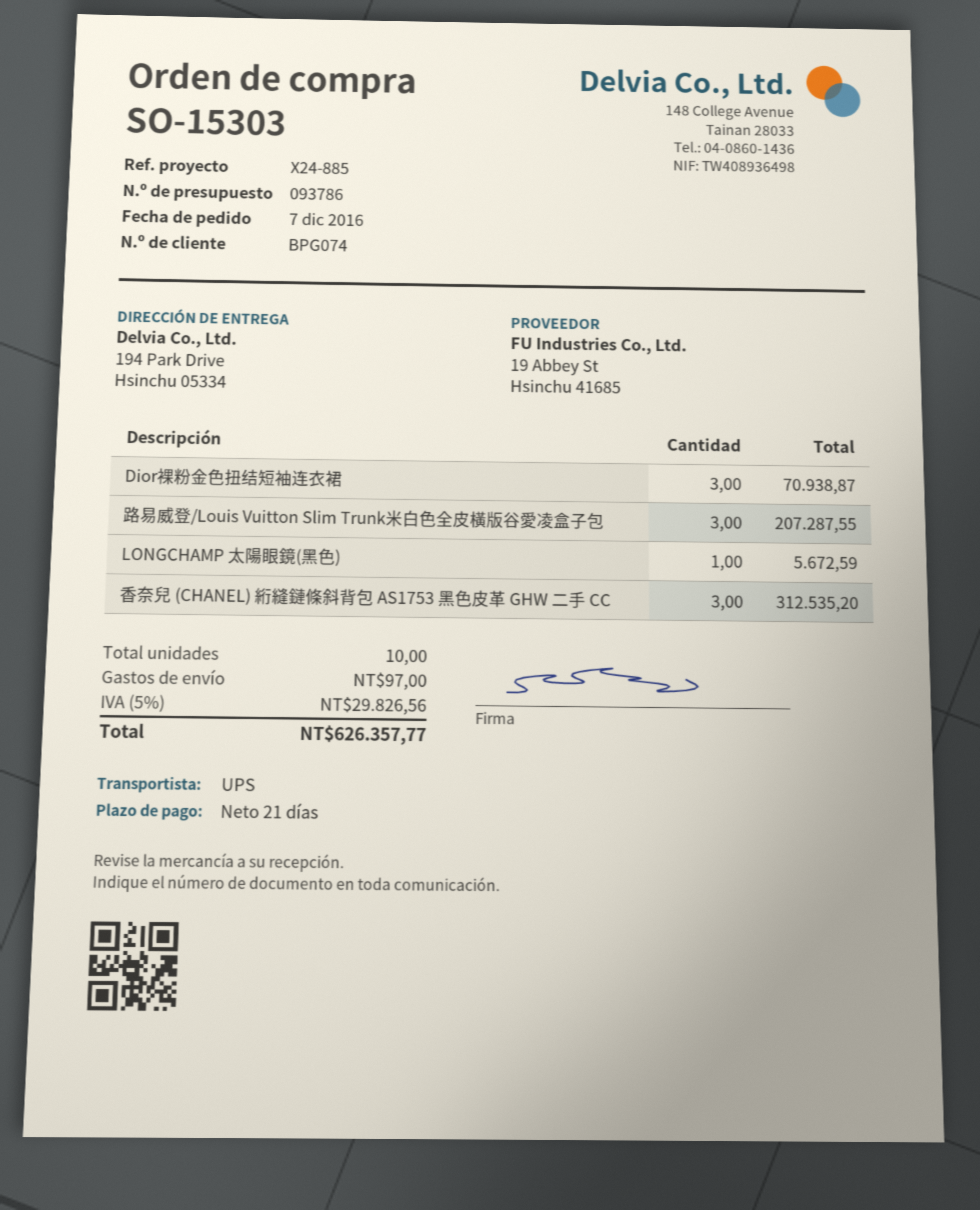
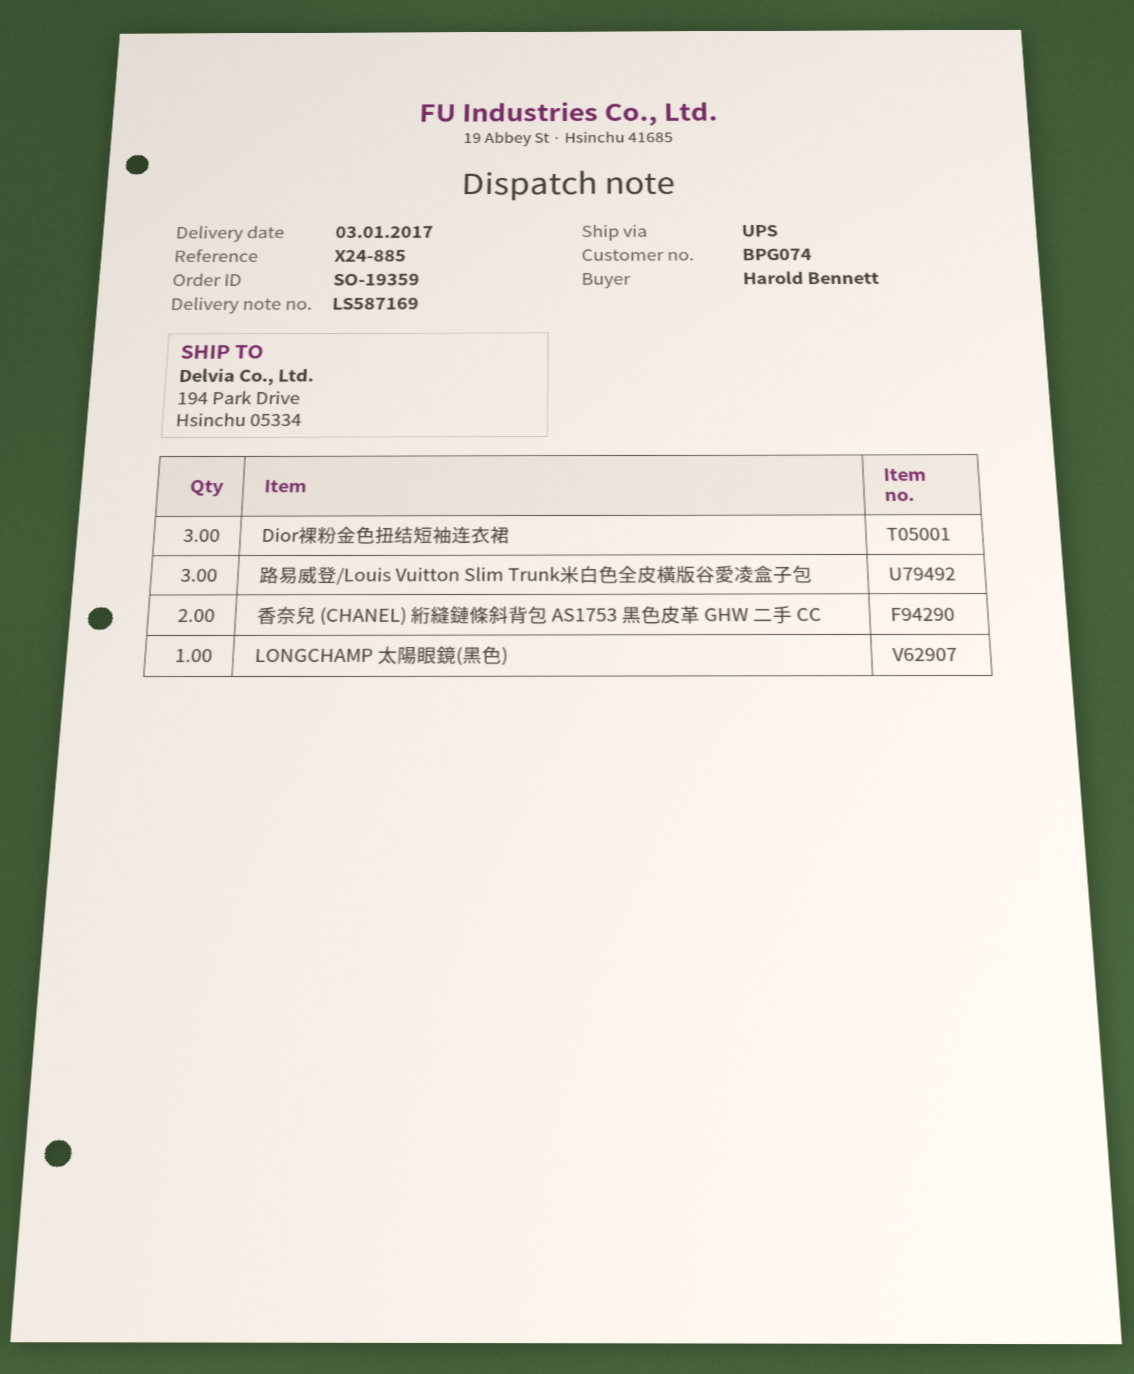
order number: SO-15303 -> SO-19359
香奈兒 (CHANEL) 絎縫鏈條斜背包 AS1753 黑色皮革 GHW 二手 CC: 3 -> 2

